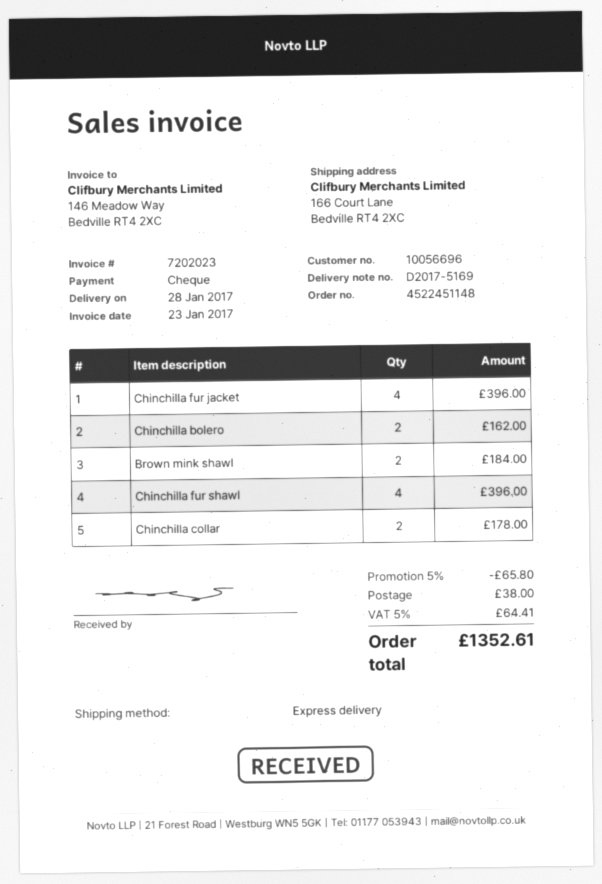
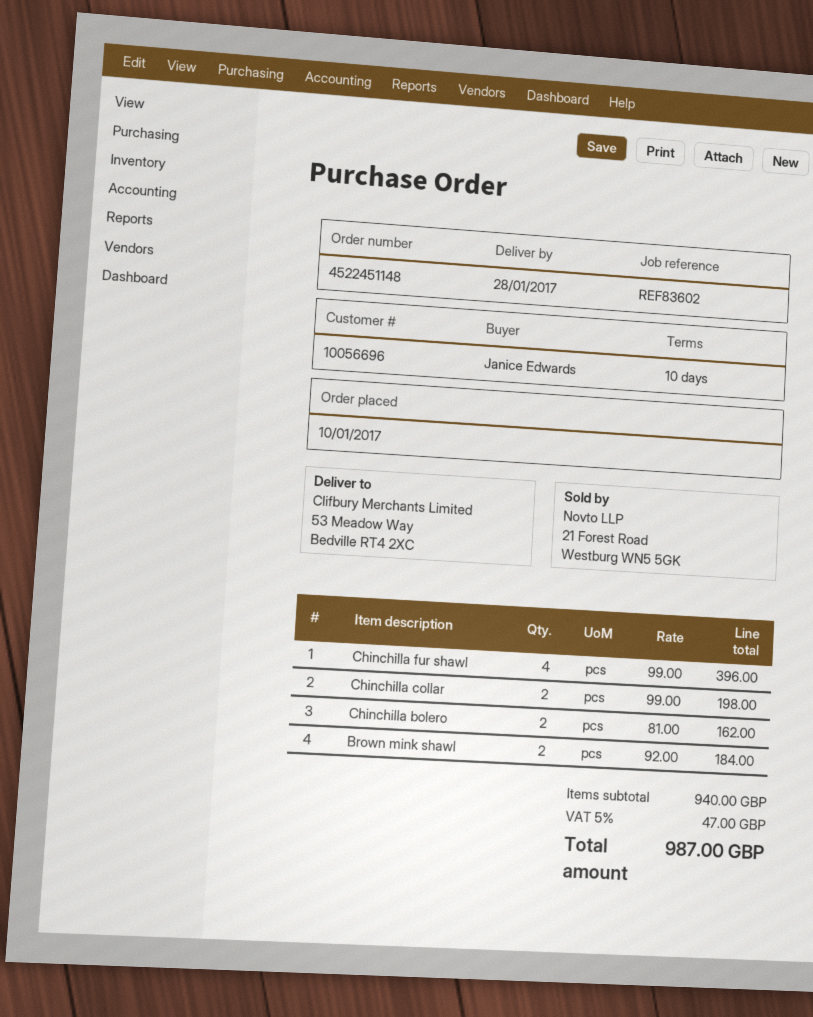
ship to: 166 Court Lane, Bedville RT4 2XC -> 53 Meadow Way, Bedville RT4 2XC
Chinchilla fur jacket: 4 for 396.00 -> none
Chinchilla collar: 2 for 178.00 -> 2 for 198.00
discount: 5% = 65.80 -> none
shipping: 38.00 -> none
tax: 5% = 64.41 -> 5% = 47.00
total: 1352.61 -> 987.00

